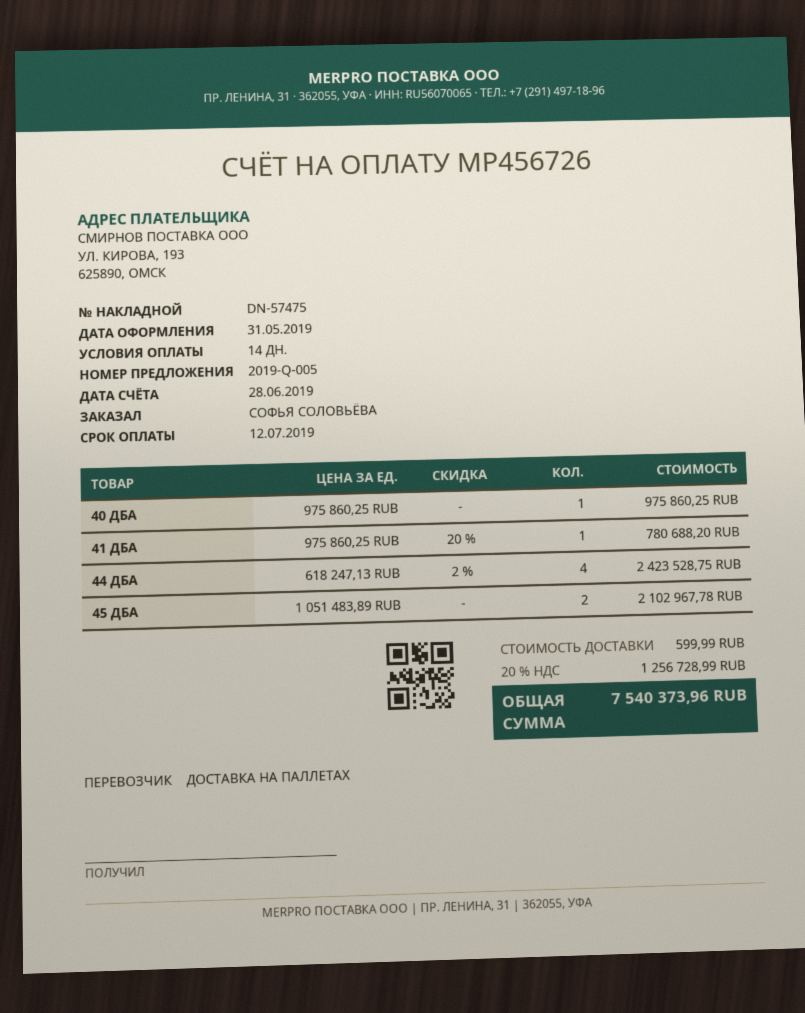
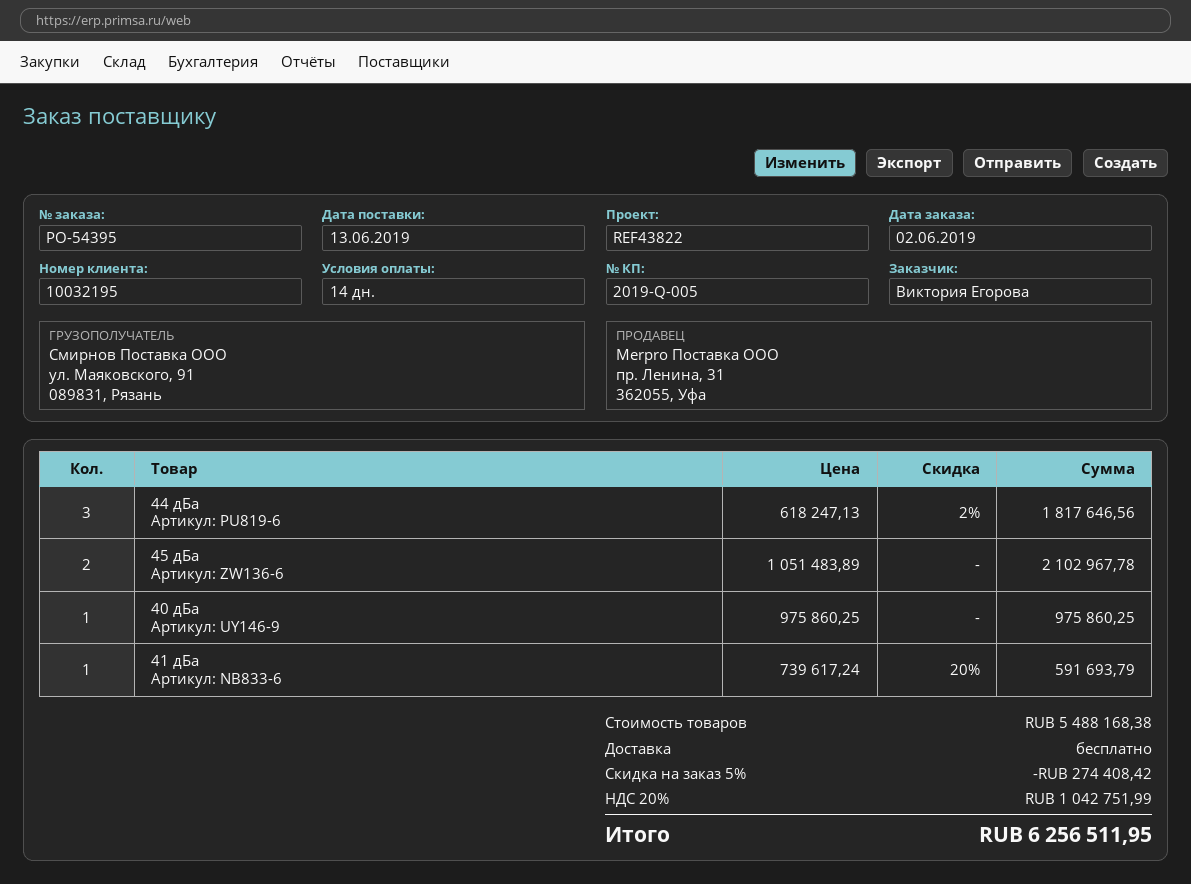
order date: 2019-05-31 -> 2019-06-02
ordered by: СОФЬЯ СОЛОВЬЁВА -> Виктория Егорова
41 ДБА: 1 x 975860.25 - 20% = 780688.20 -> 1 x 739617.24 - 20% = 591693.79
44 ДБА: 4 x 618247.13 - 2% = 2423528.75 -> 3 x 618247.13 - 2% = 1817646.56
discount: none -> 5% = 274408.42
shipping: 599.99 -> 0.00
tax: 20% = 1256728.99 -> 20% = 1042751.99
total: 7540373.96 -> 6256511.95

